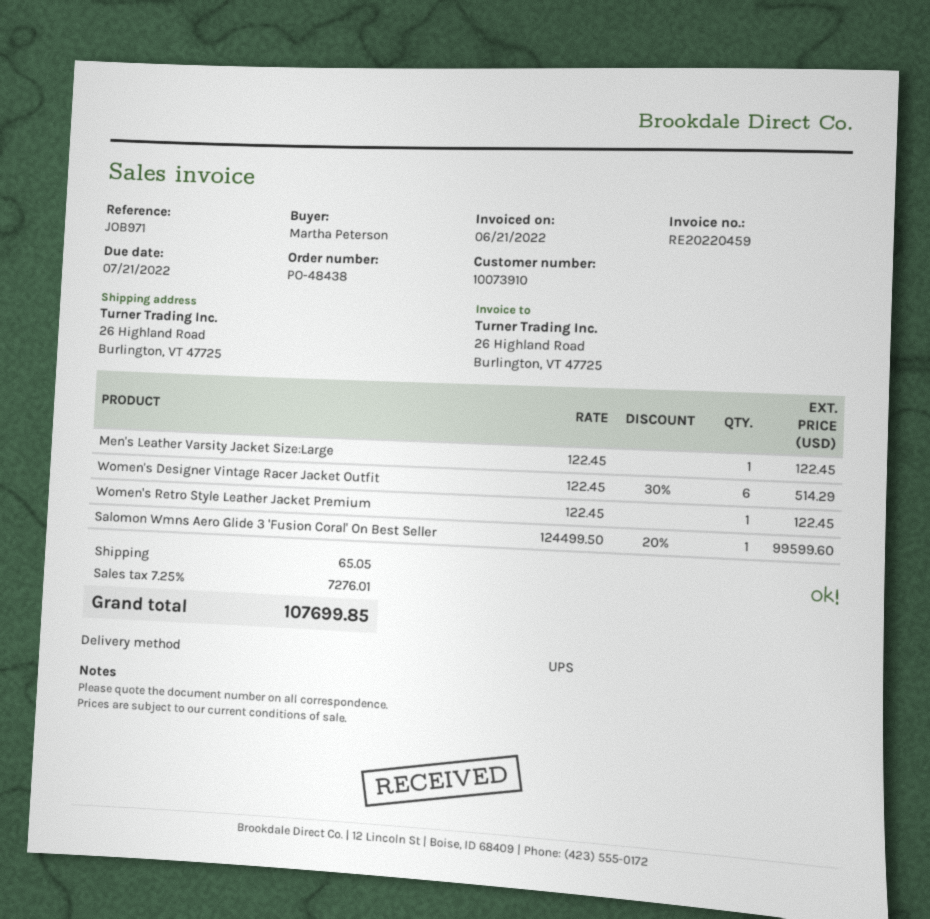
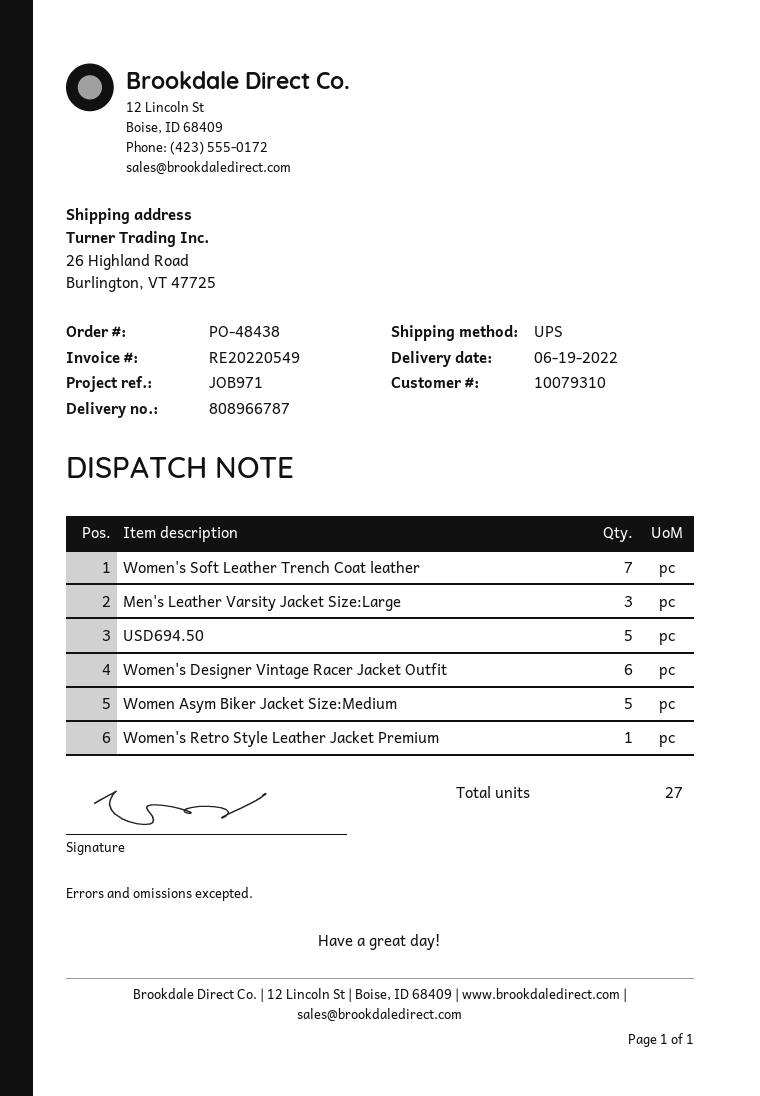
invoice number: RE20220459 -> RE20220549
customer number: 10073910 -> 10079310
Men's Leather Varsity Jacket Size:Large: 1 -> 3
Salomon Wmns Aero Glide 3 'Fusion Coral' On Best Seller: 1 -> none
Women's Soft Leather Trench Coat leather: none -> 7
USD694.50: none -> 5
Women Asym Biker Jacket Size:Medium: none -> 5

